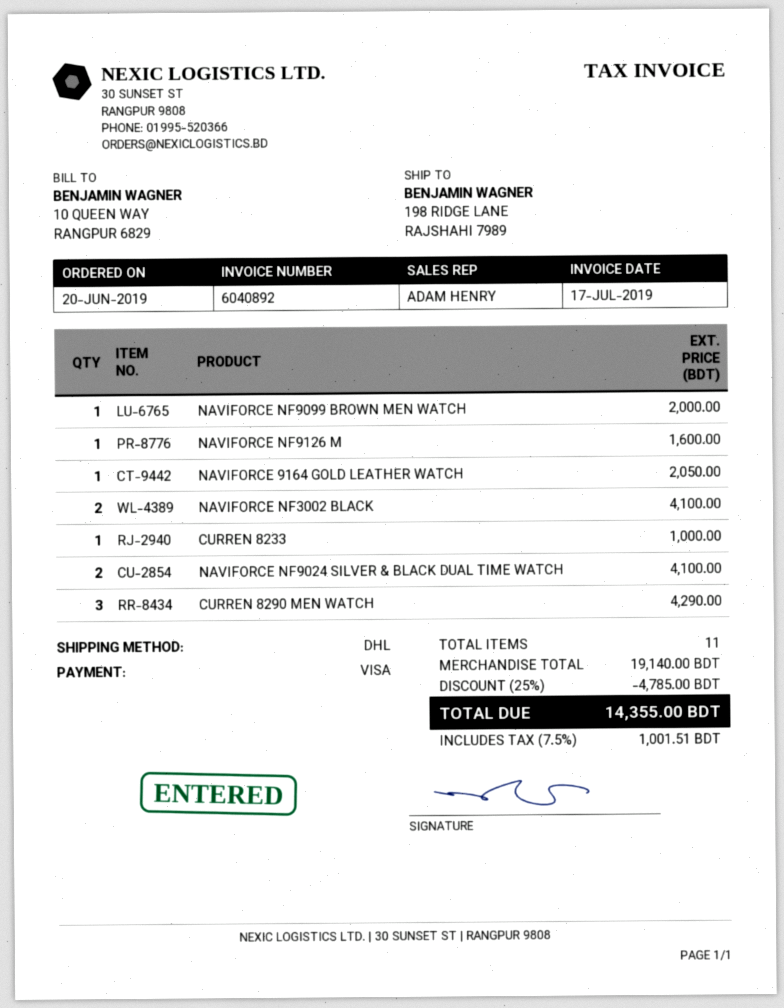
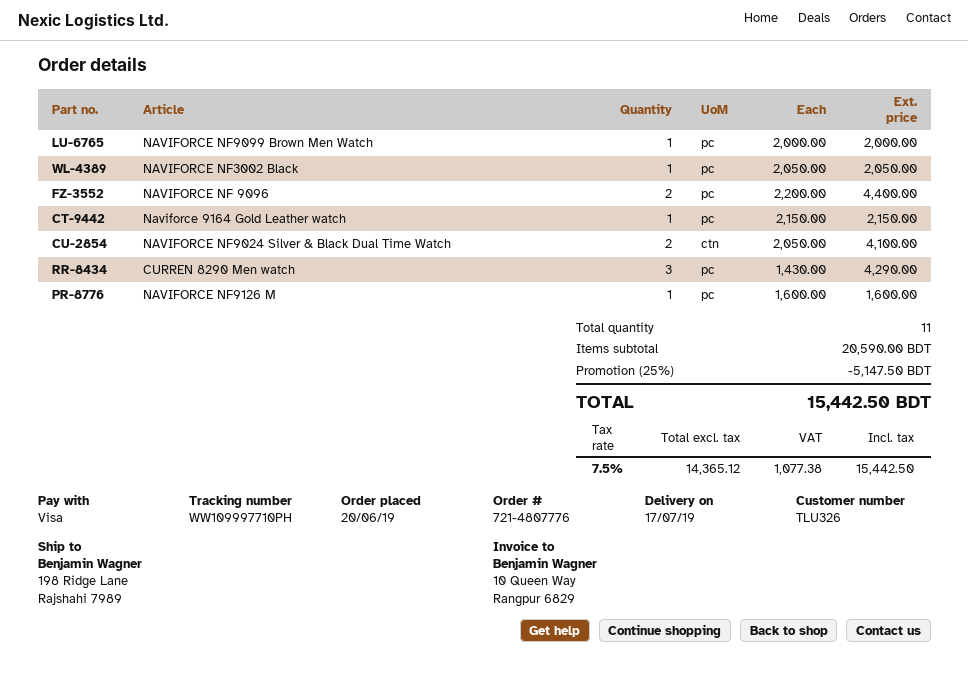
NAVIFORCE 9164 GOLD LEATHER WATCH: 1 for 2050.00 -> 1 for 2150.00
NAVIFORCE NF3002 BLACK: 2 for 4100.00 -> 1 for 2050.00
CURREN 8233: 1 for 1000.00 -> none
NAVIFORCE NF 9096: none -> 2 for 4400.00
subtotal: 19140.00 -> 20590.00
discount: 25% = 4785.00 -> 25% = 5147.50
tax: 7.5% = 1001.51 -> 7.5% = 1077.38
total: 14355.00 -> 15442.50

